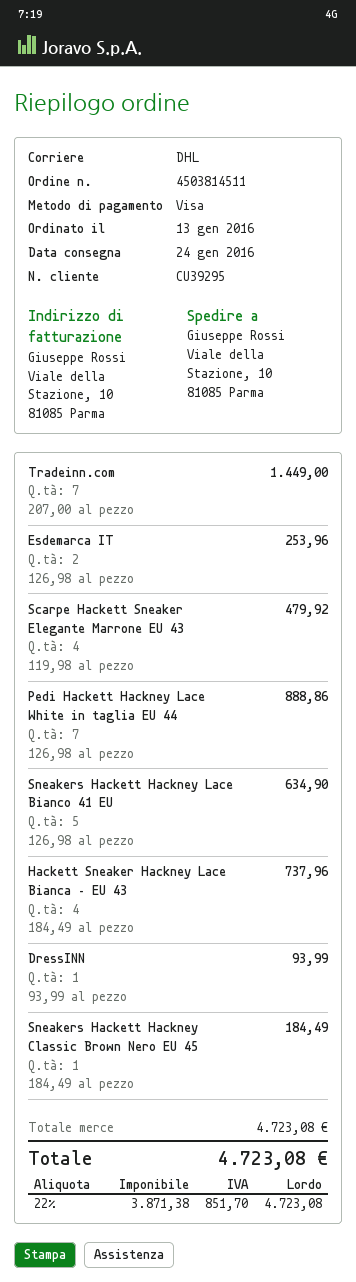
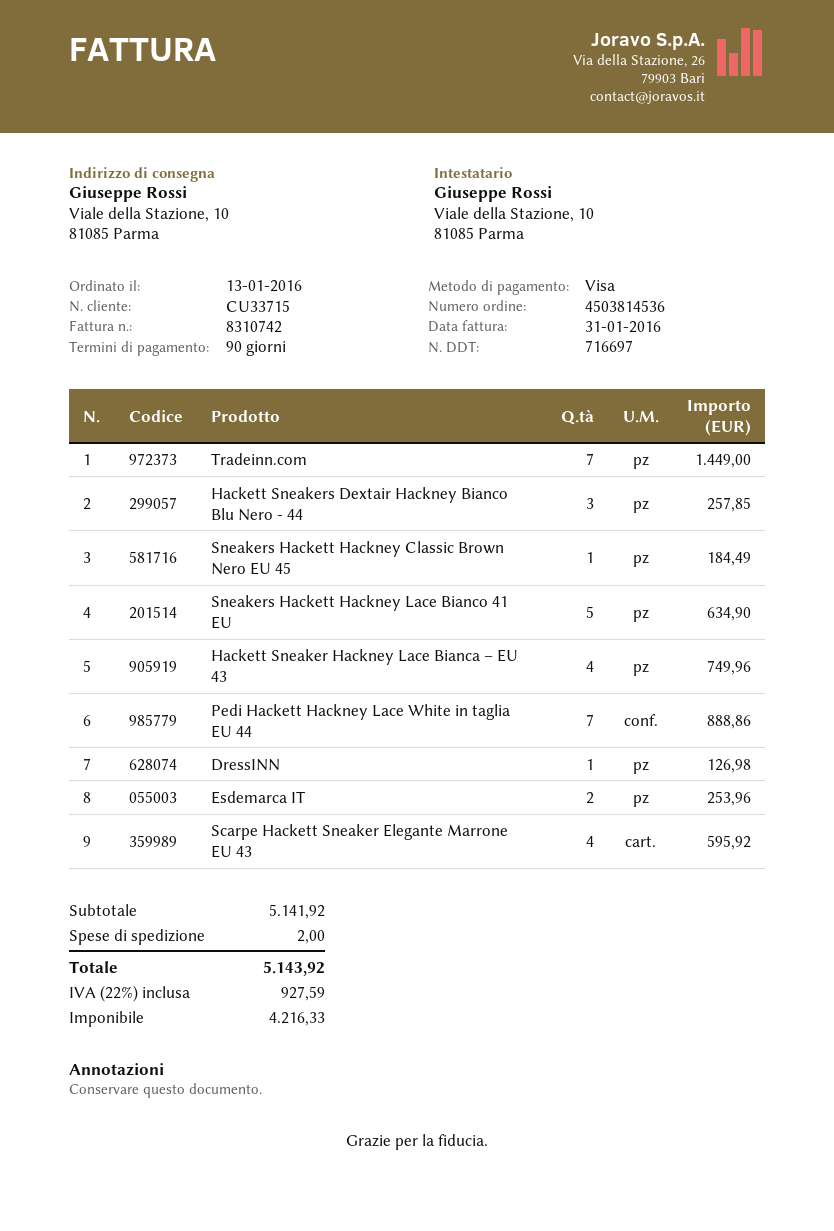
order number: 4503814511 -> 4503814536
customer number: CU39295 -> CU33715
Scarpe Hackett Sneaker Elegante Marrone EU 43: 4 for 479.92 -> 4 for 595.92
Hackett Sneaker Hackney Lace Bianca – EU 43: 4 for 737.96 -> 4 for 749.96
DressINN: 1 for 93.99 -> 1 for 126.98
Hackett Sneakers Dextair Hackney Bianco Blu Nero - 44: none -> 3 for 257.85
subtotal: 4723.08 -> 5141.92
shipping: none -> 2.00
net: 3871.38 -> 4216.33
tax: 22% = 851.70 -> 22% = 927.59
total: 4723.08 -> 5143.92

